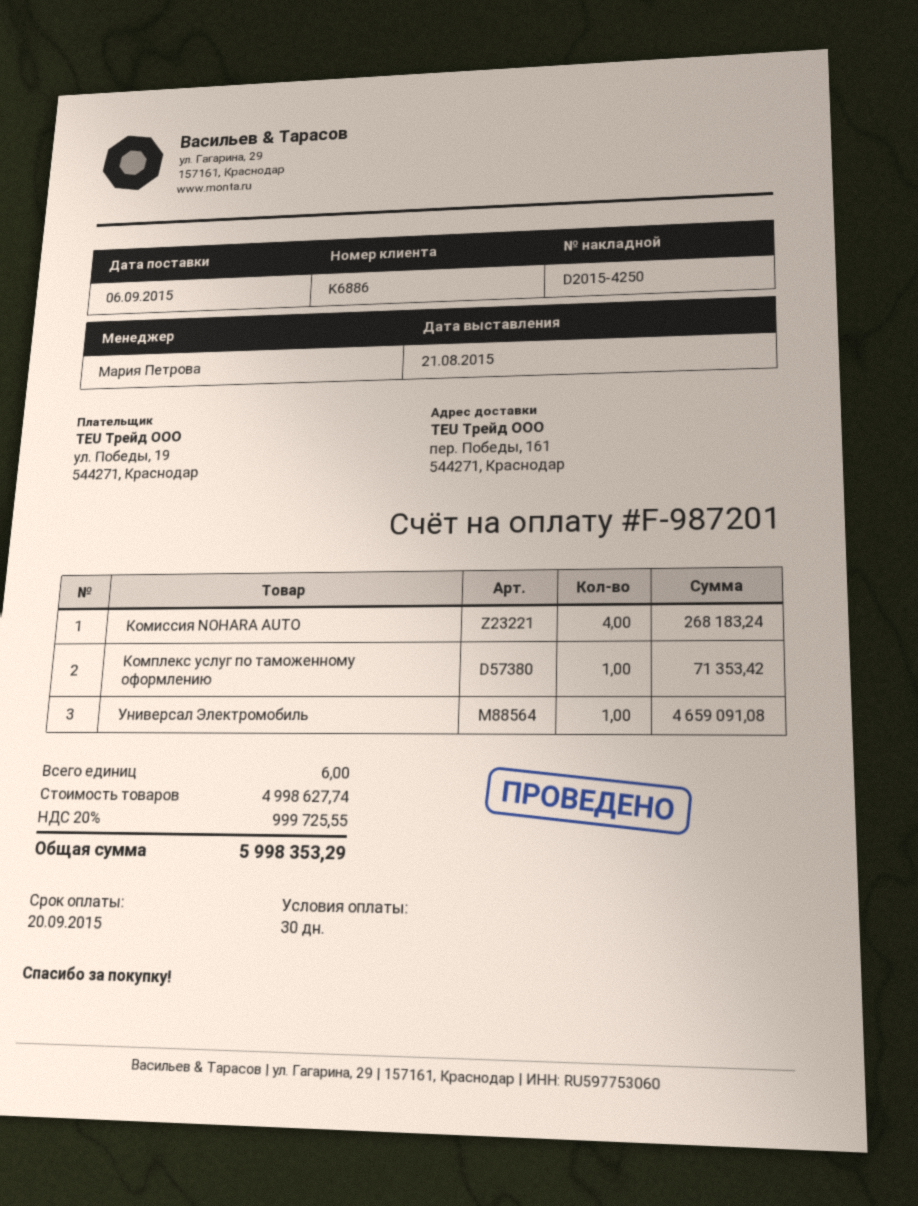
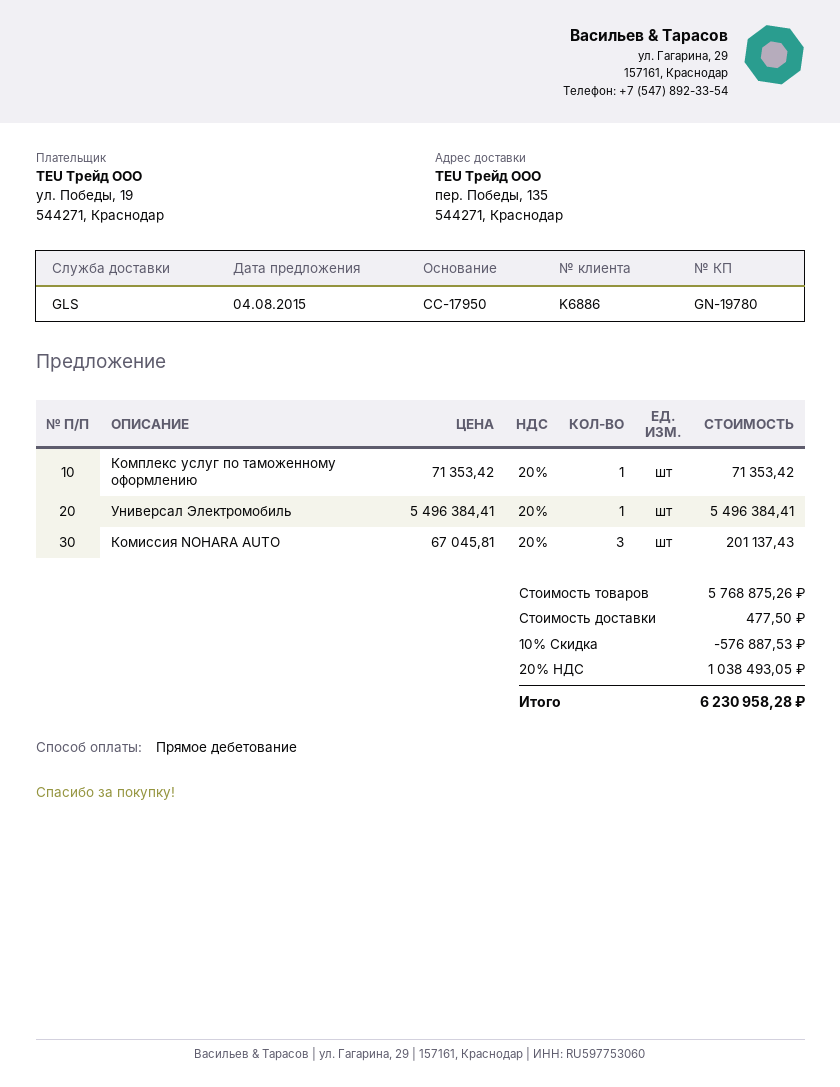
ship to: пер. Победы, 161, 544271, Краснодар -> пер. Победы, 135, 544271, Краснодар
Комиссия NOHARA AUTO: 4 for 268183.24 -> 3 for 201137.43
Универсал Электромобиль: 1 for 4659091.08 -> 1 for 5496384.41
subtotal: 4998627.74 -> 5768875.26
discount: none -> 10% = 576887.53
shipping: none -> 477.50
tax: 20% = 999725.55 -> 20% = 1038493.05
total: 5998353.29 -> 6230958.28

